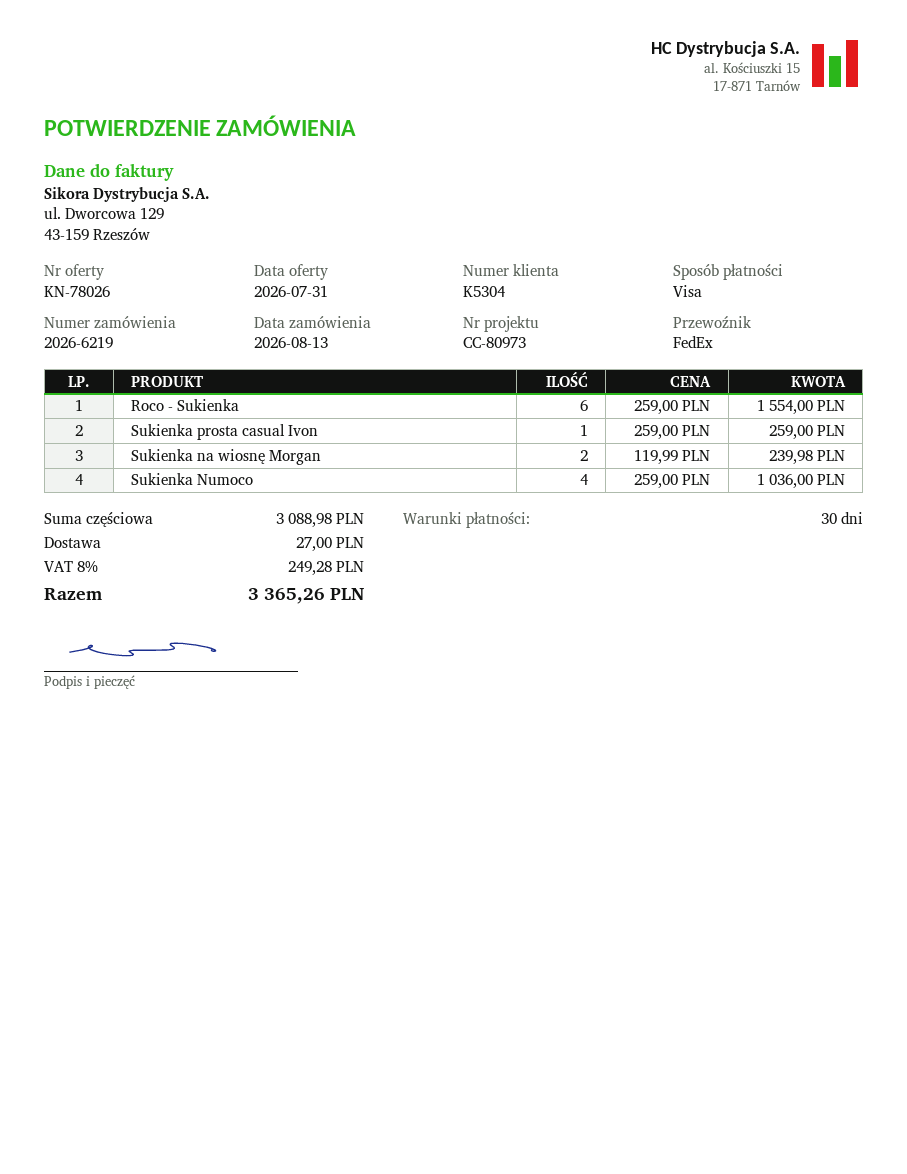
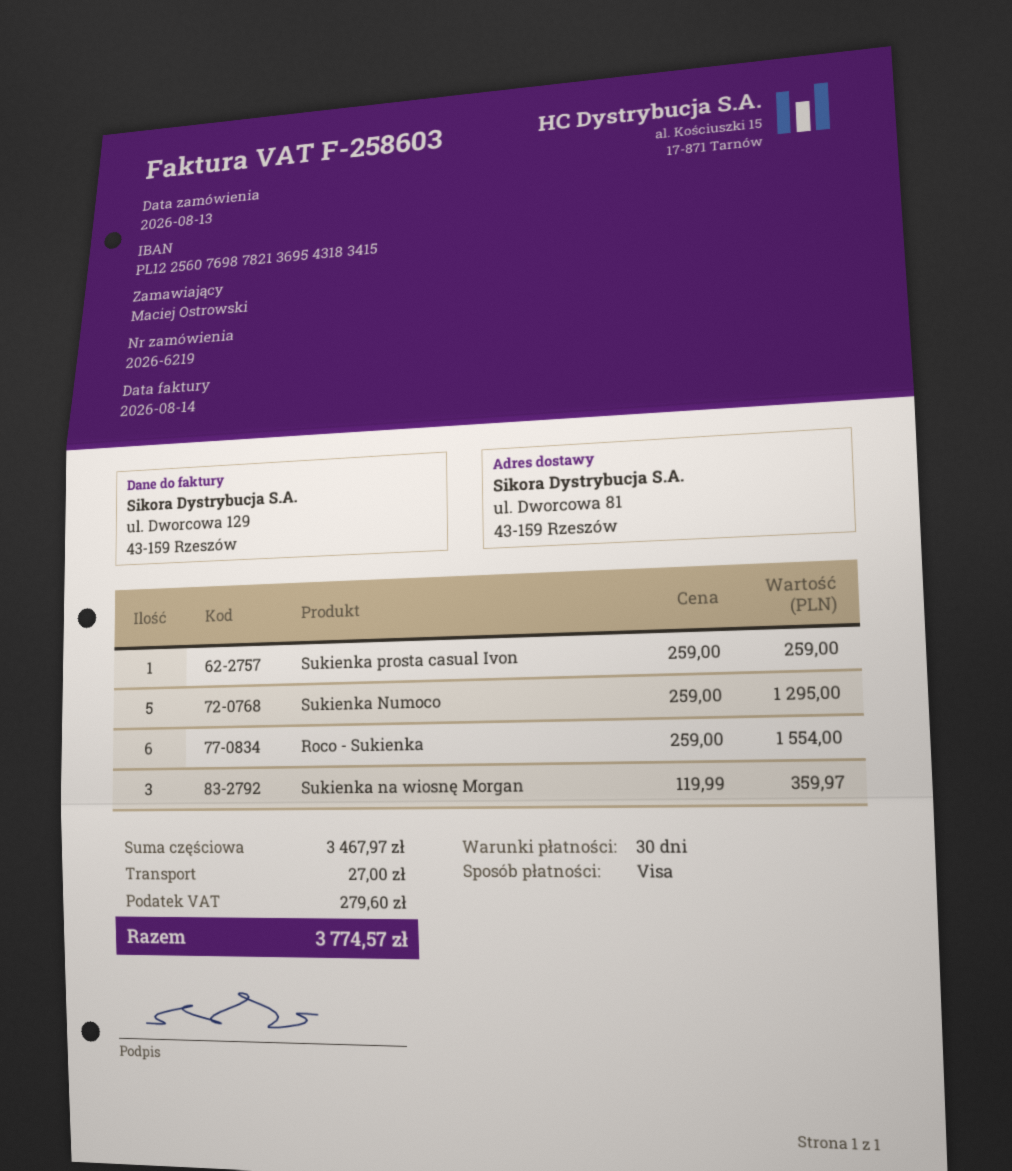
Sukienka na wiosnę Morgan: 2 x 119.99 = 239.98 -> 3 x 119.99 = 359.97
Sukienka Numoco: 4 x 259.00 = 1036.00 -> 5 x 259.00 = 1295.00
subtotal: 3088.98 -> 3467.97
tax: 249.28 -> 279.60
total: 3365.26 -> 3774.57

